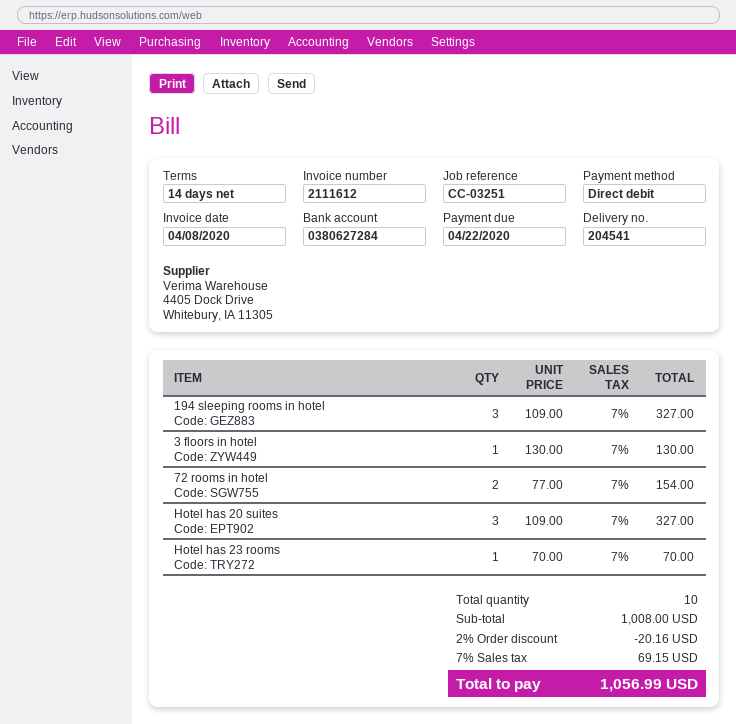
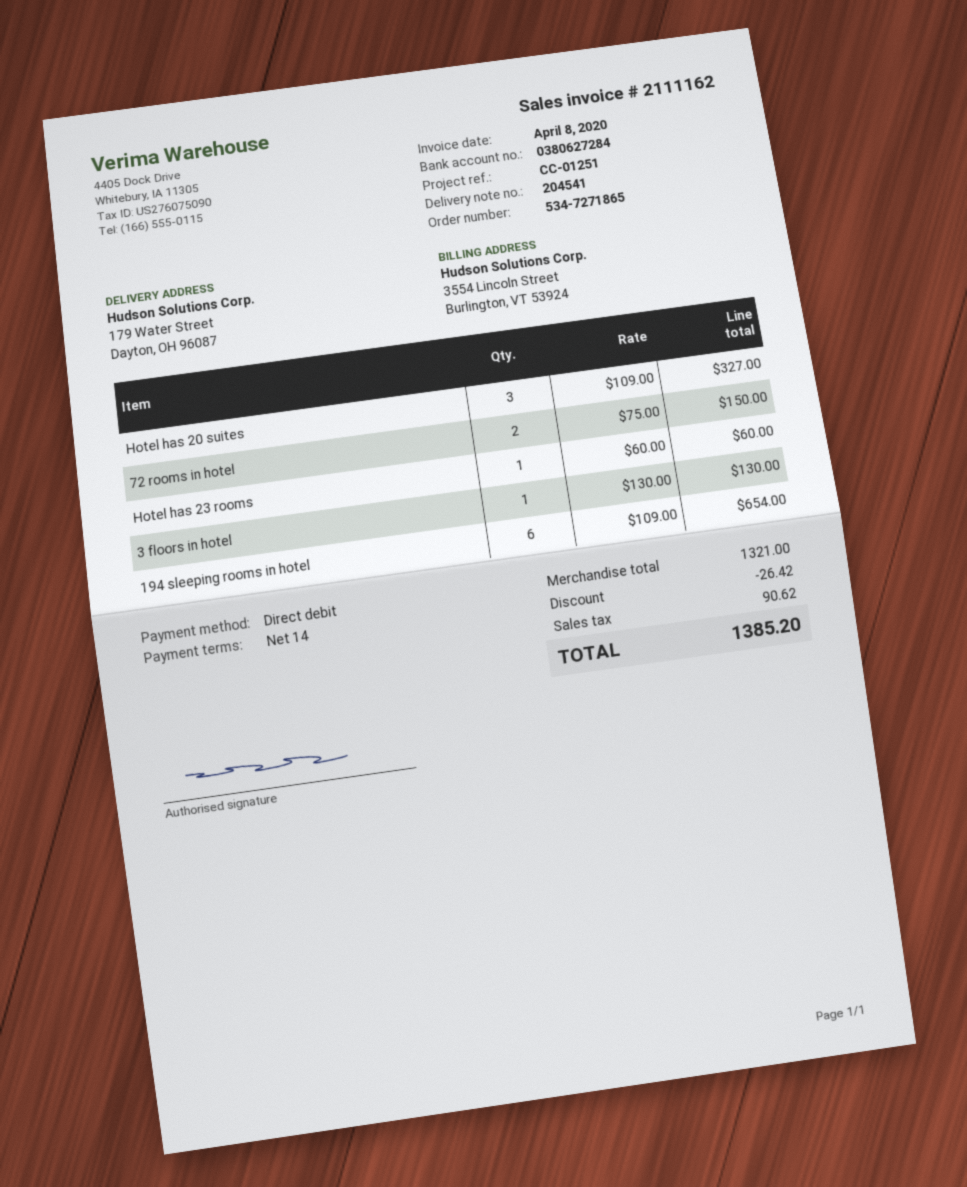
invoice number: 2111612 -> 2111162
reference: CC-03251 -> CC-01251
194 sleeping rooms in hotel: 3 x 109.00 = 327.00 -> 6 x 109.00 = 654.00
72 rooms in hotel: 2 x 77.00 = 154.00 -> 2 x 75.00 = 150.00
Hotel has 23 rooms: 1 x 70.00 = 70.00 -> 1 x 60.00 = 60.00
subtotal: 1008.00 -> 1321.00
discount: 20.16 -> 26.42
tax: 69.15 -> 90.62
total: 1056.99 -> 1385.20

